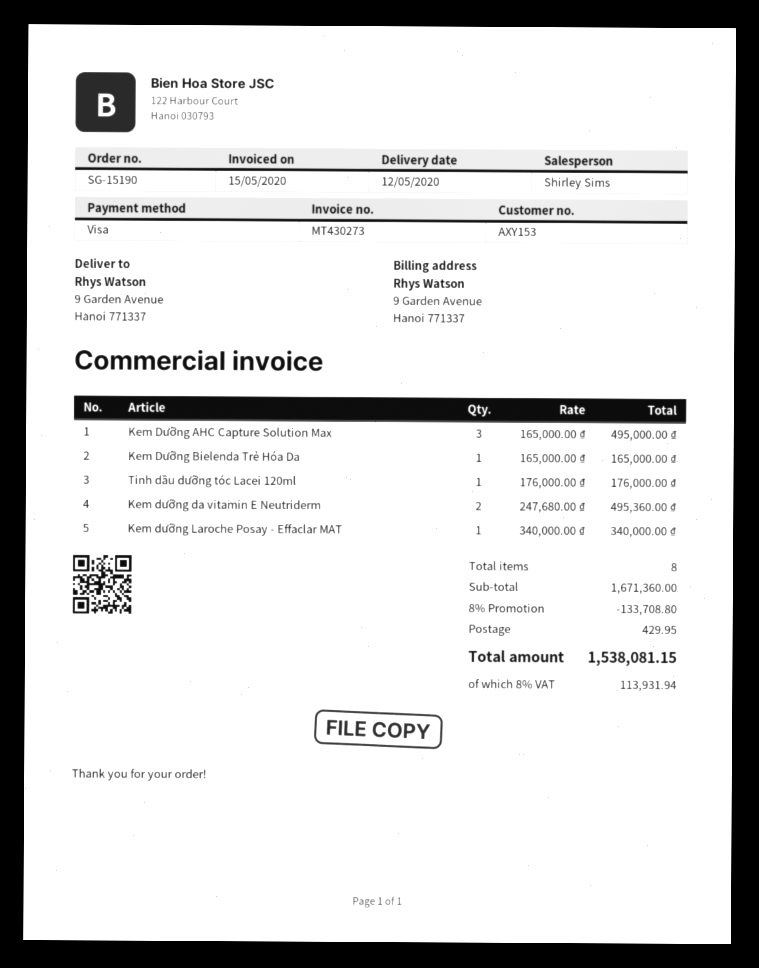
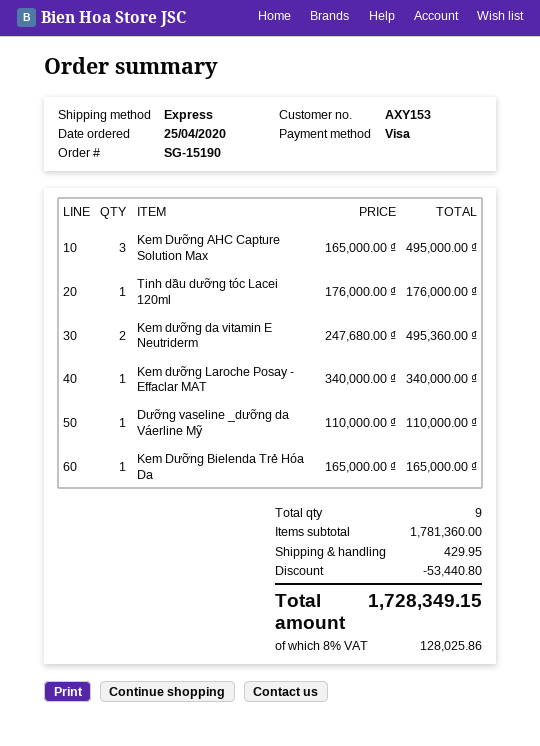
Dưỡng vaseline _dưỡng da Váerline Mỹ: none -> 1 x 110000.00 = 110000.00
total quantity: 8 -> 9
subtotal: 1671360.00 -> 1781360.00
discount: 133708.80 -> 53440.80
tax: 8% = 113931.94 -> 8% = 128025.86
total: 1538081.15 -> 1728349.15

